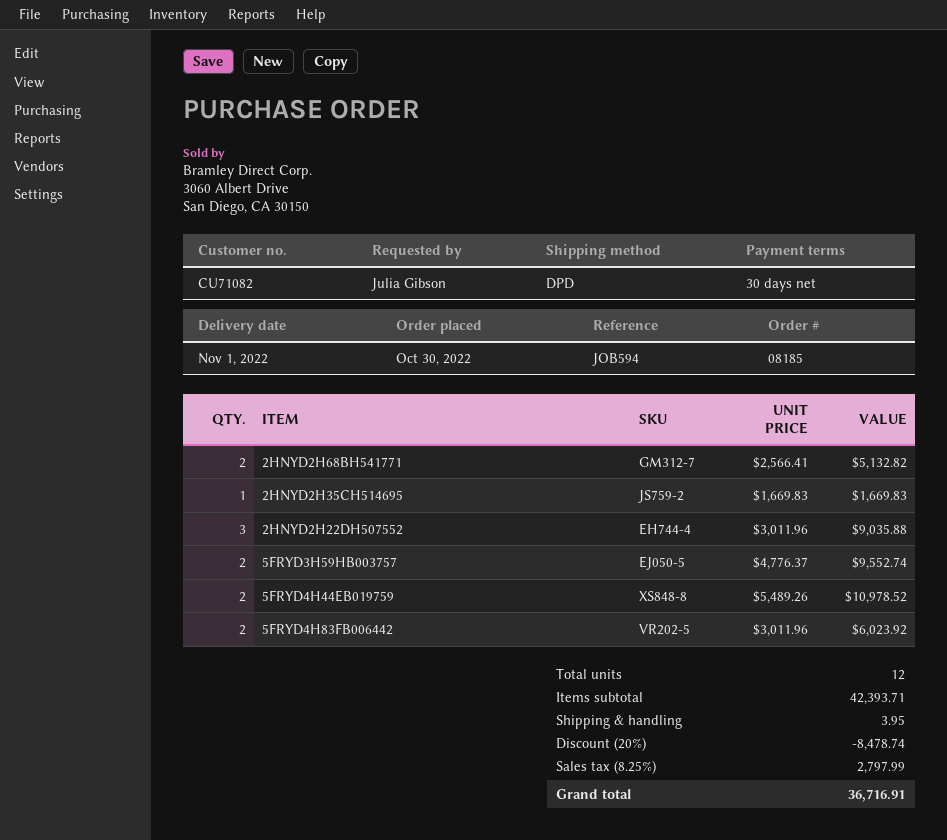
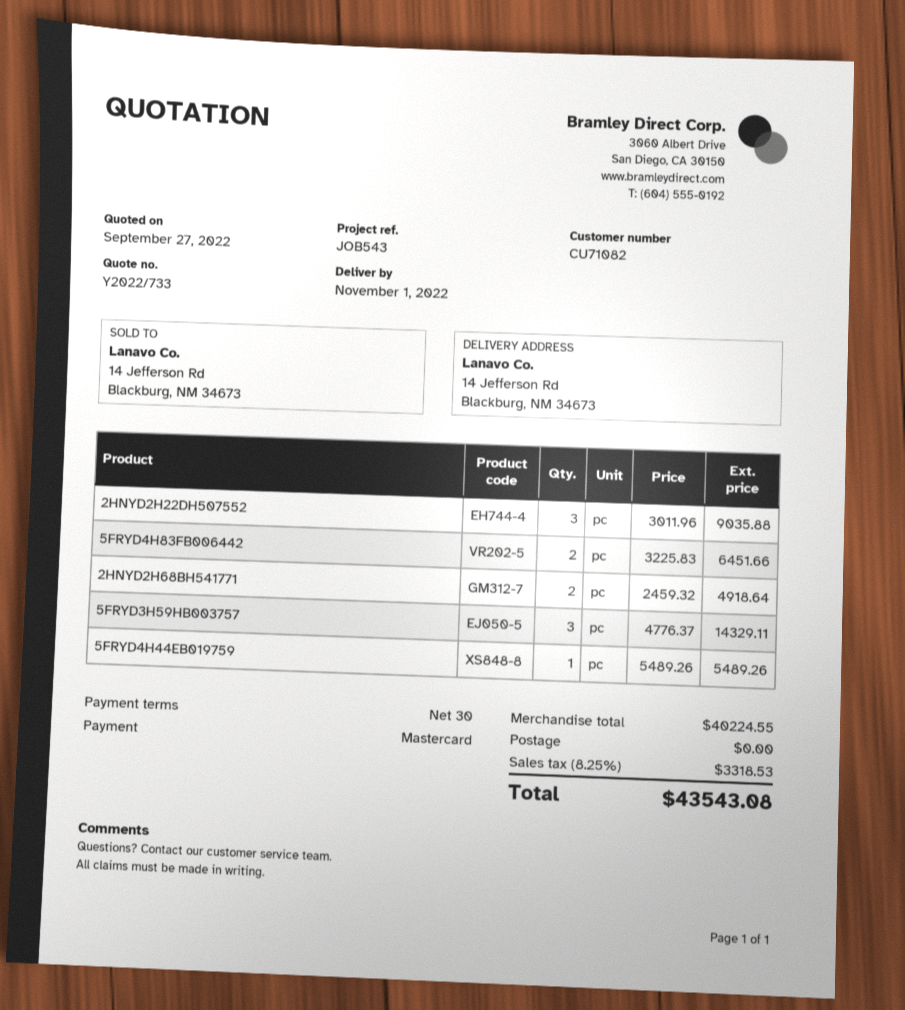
reference: JOB594 -> JOB543
2HNYD2H68BH541771: 2 x 2566.41 = 5132.82 -> 2 x 2459.32 = 4918.64
2HNYD2H35CH514695: 1 x 1669.83 = 1669.83 -> none
5FRYD3H59HB003757: 2 x 4776.37 = 9552.74 -> 3 x 4776.37 = 14329.11
5FRYD4H44EB019759: 2 x 5489.26 = 10978.52 -> 1 x 5489.26 = 5489.26
5FRYD4H83FB006442: 2 x 3011.96 = 6023.92 -> 2 x 3225.83 = 6451.66
subtotal: 42393.71 -> 40224.55
discount: 20% = 8478.74 -> none
shipping: 3.95 -> 0.00
tax: 8.25% = 2797.99 -> 8.25% = 3318.53
total: 36716.91 -> 43543.08

